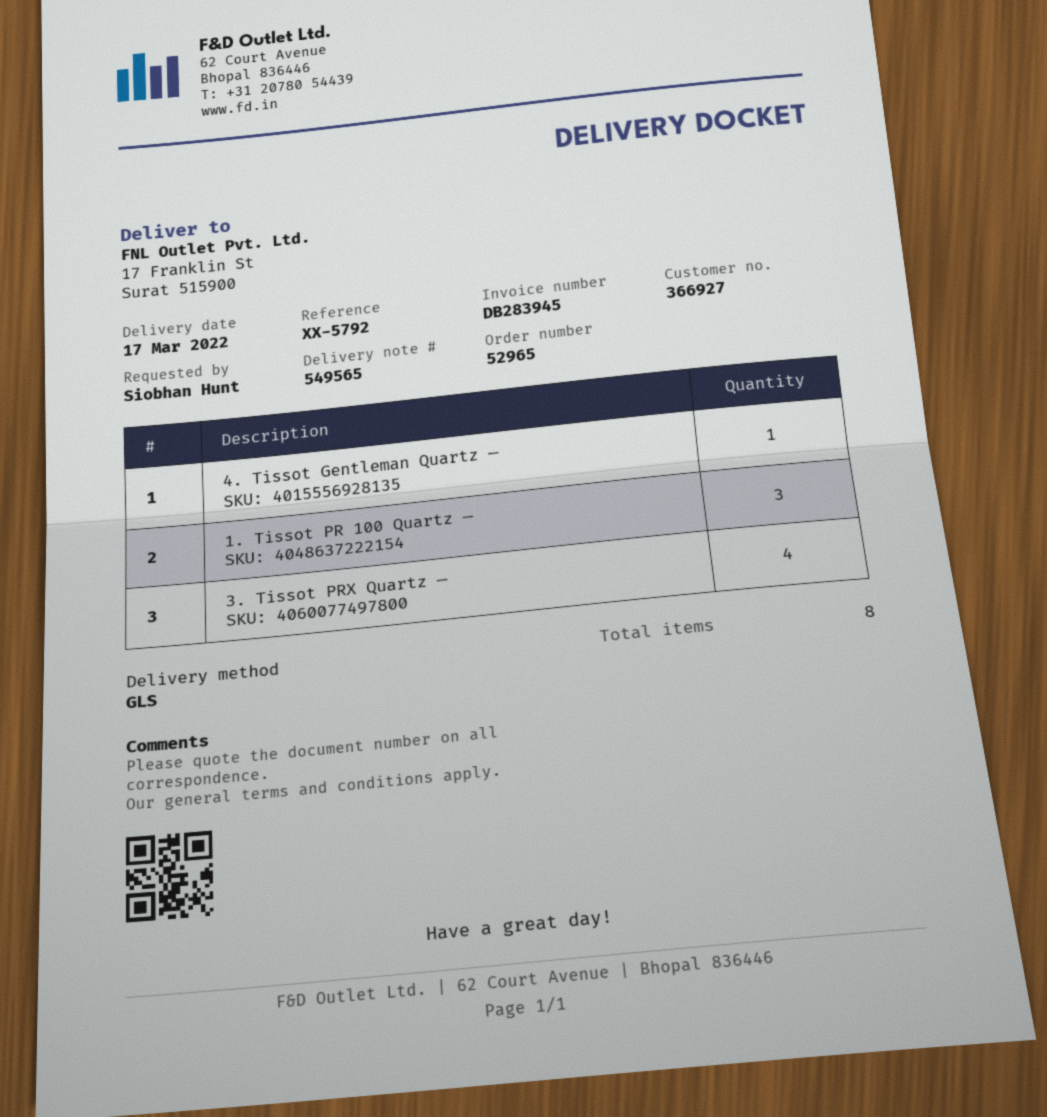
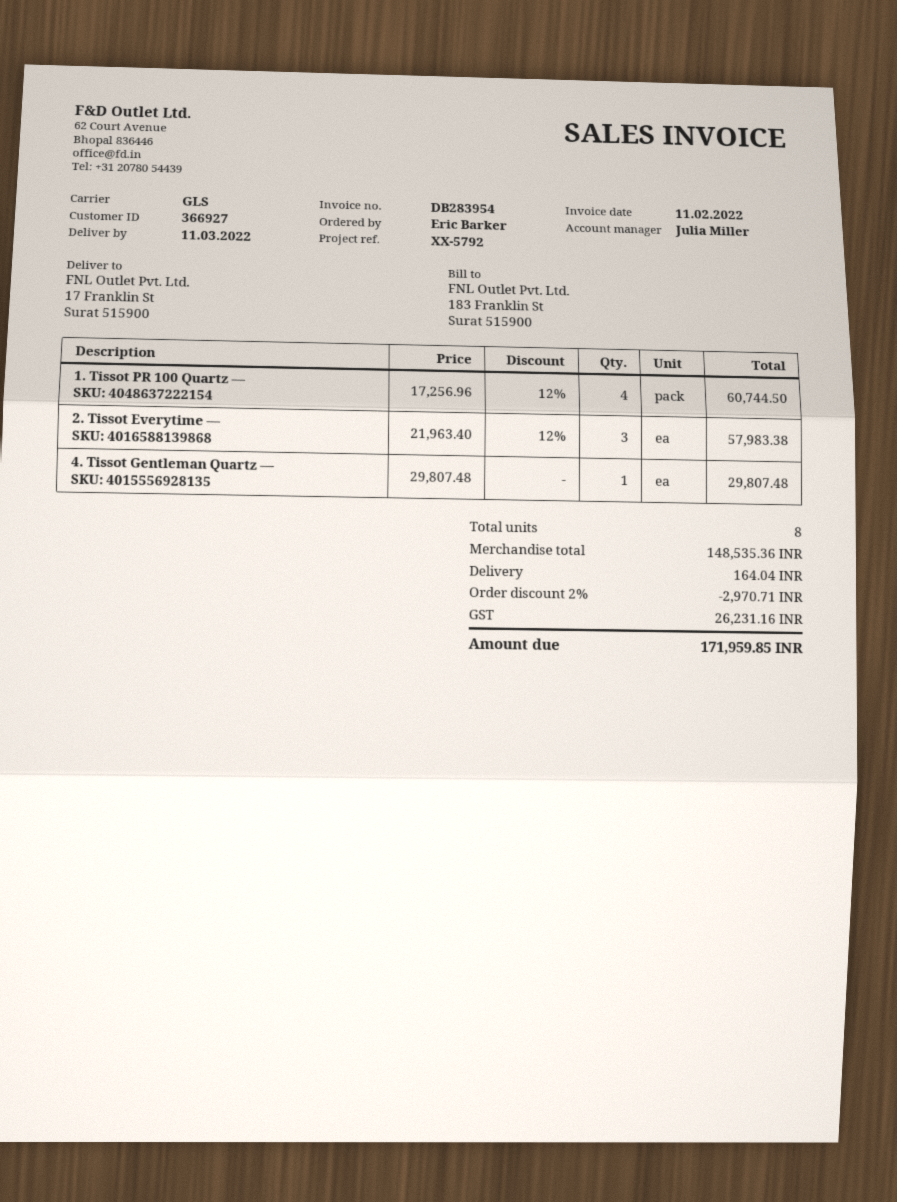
delivery date: 2022-03-17 -> 2022-03-11
invoice number: DB283945 -> DB283954
ordered by: Siobhan Hunt -> Eric Barker
1. Tissot PR 100 Quartz —: 3 -> 4
3. Tissot PRX Quartz —: 4 -> none
2. Tissot Everytime —: none -> 3

